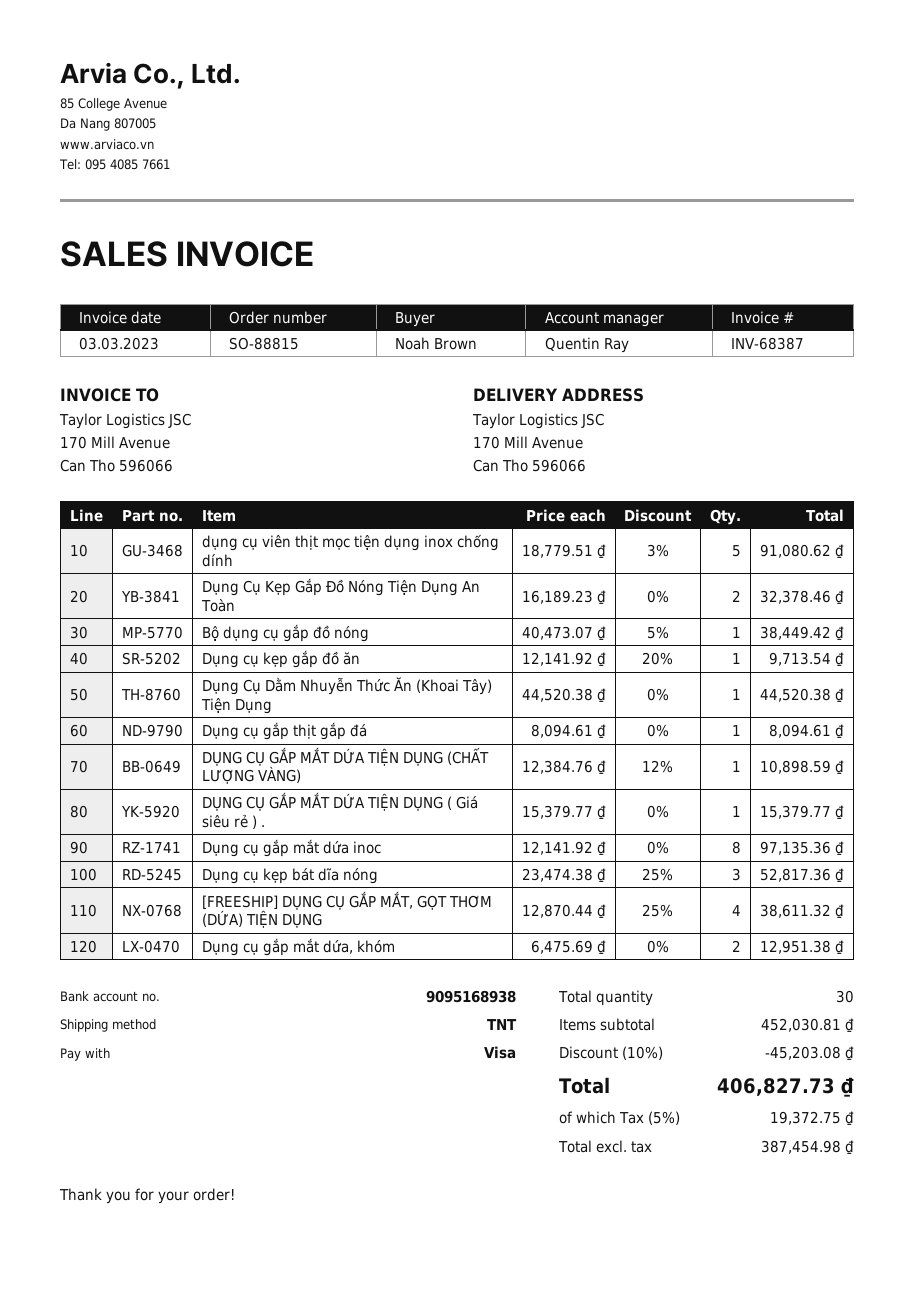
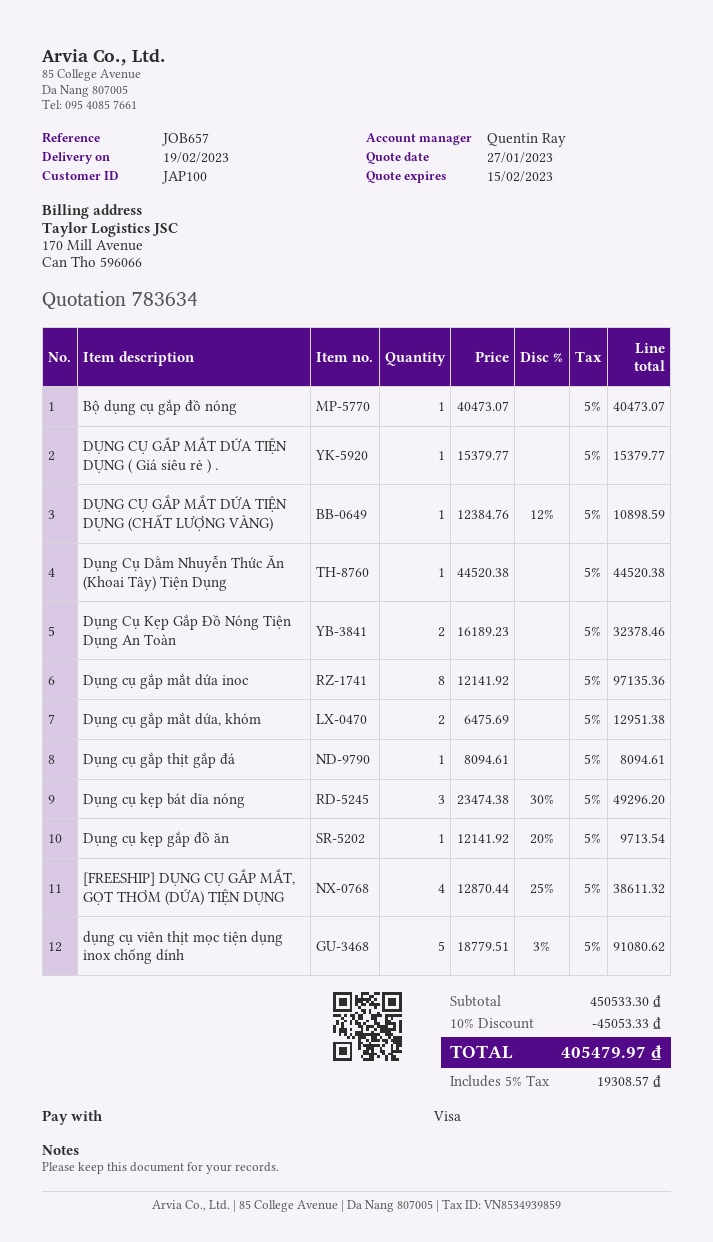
Bộ dụng cụ gắp đồ nóng: 1 x 40473.07 - 5% = 38449.42 -> 1 x 40473.07 = 40473.07
Dụng cụ kẹp bát dĩa nóng: 3 x 23474.38 - 25% = 52817.36 -> 3 x 23474.38 - 30% = 49296.20
subtotal: 452030.81 -> 450533.30
discount: 10% = 45203.08 -> 10% = 45053.33
tax: 5% = 19372.75 -> 5% = 19308.57
total: 406827.73 -> 405479.97

